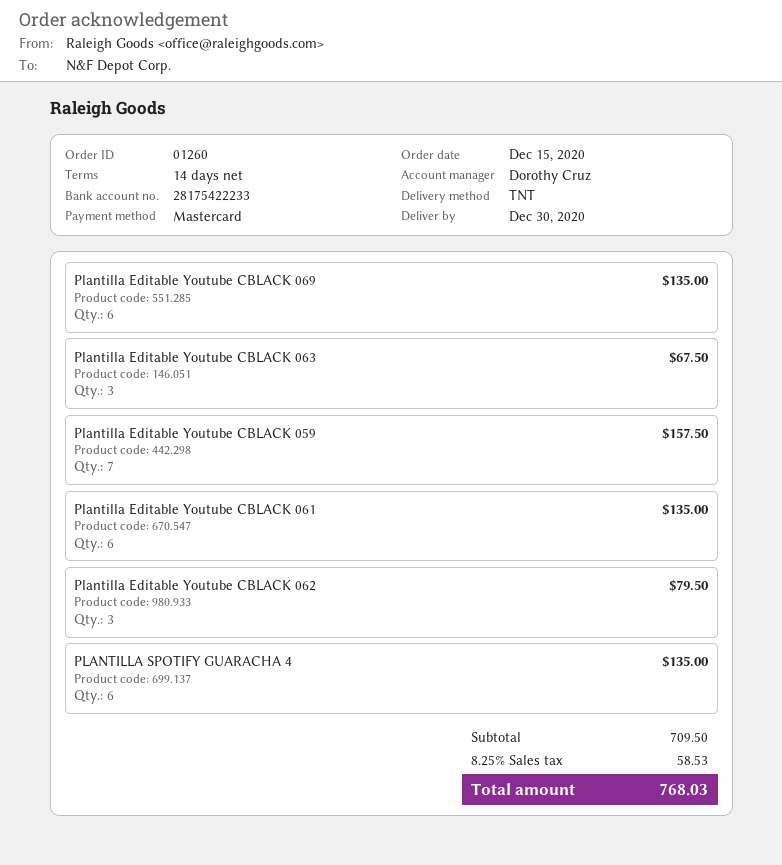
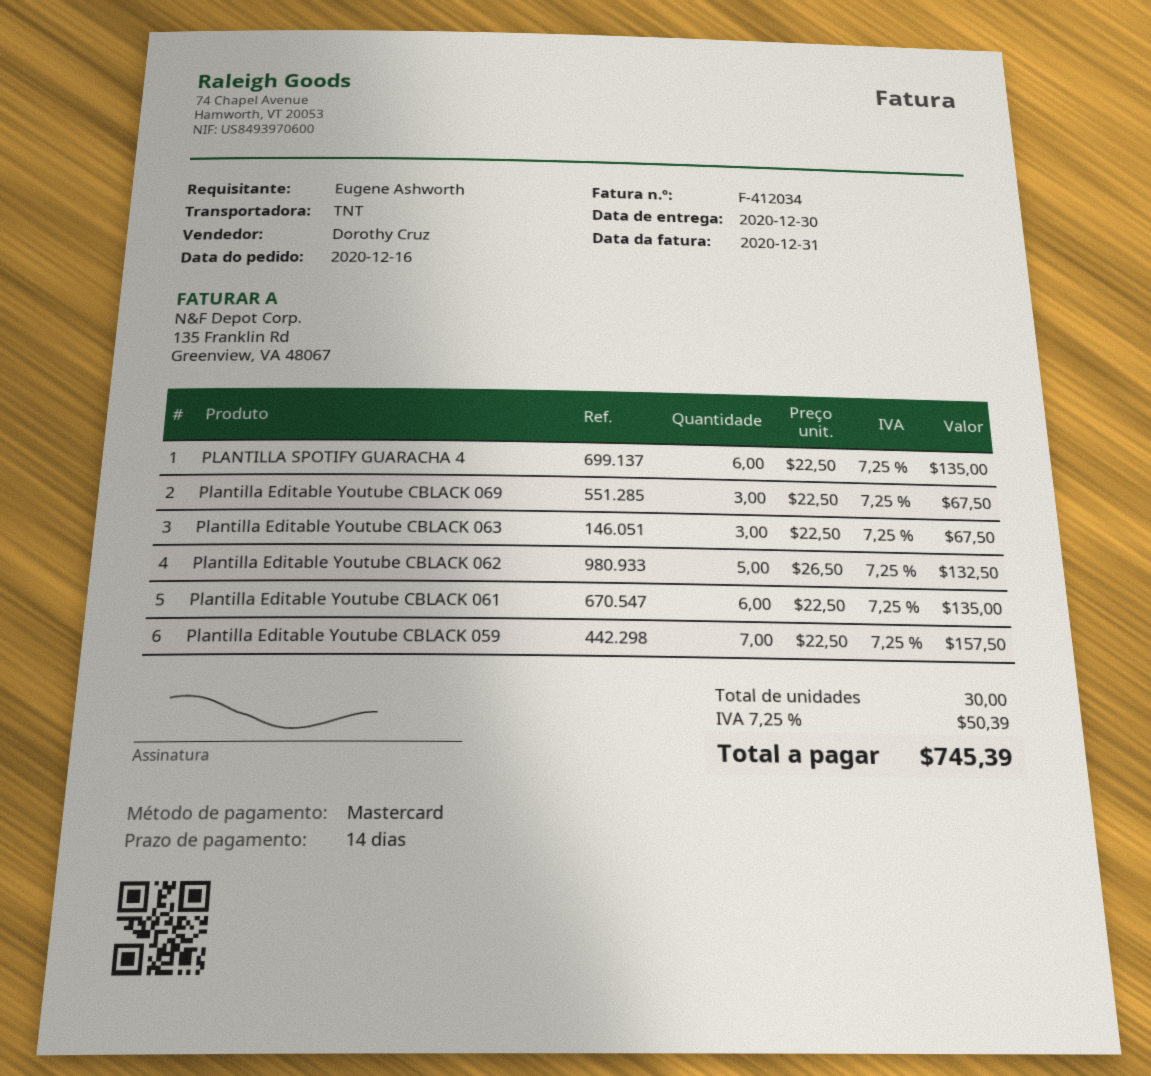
order date: 2020-12-15 -> 2020-12-16
Plantilla Editable Youtube CBLACK 069: 6 for 135.00 -> 3 for 67.50
Plantilla Editable Youtube CBLACK 062: 3 for 79.50 -> 5 for 132.50
tax: 8.25% = 58.53 -> 7.25% = 50.39
total: 768.03 -> 745.39

